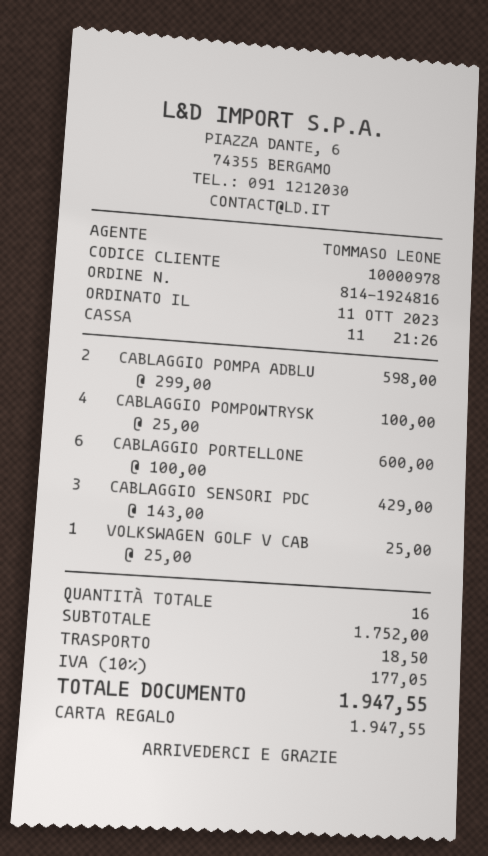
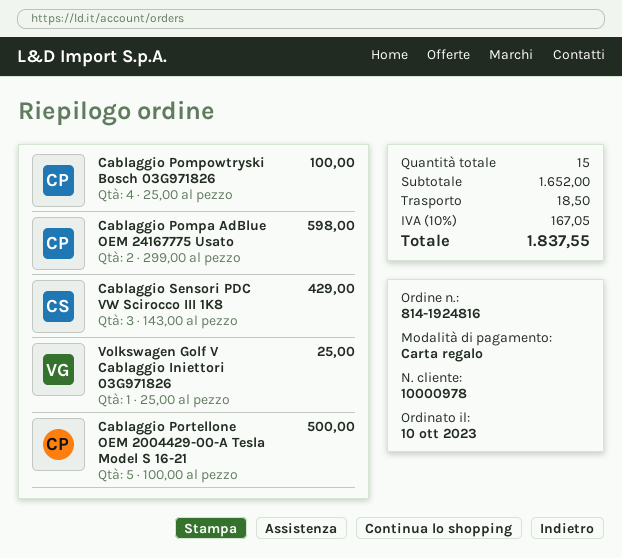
order date: 2023-10-11 -> 2023-10-10
CABLAGGIO PORTELLONE: 6 x 100.00 = 600.00 -> 5 x 100.00 = 500.00
total quantity: 16 -> 15
subtotal: 1752.00 -> 1652.00
tax: 10% = 177.05 -> 10% = 167.05
total: 1947.55 -> 1837.55

